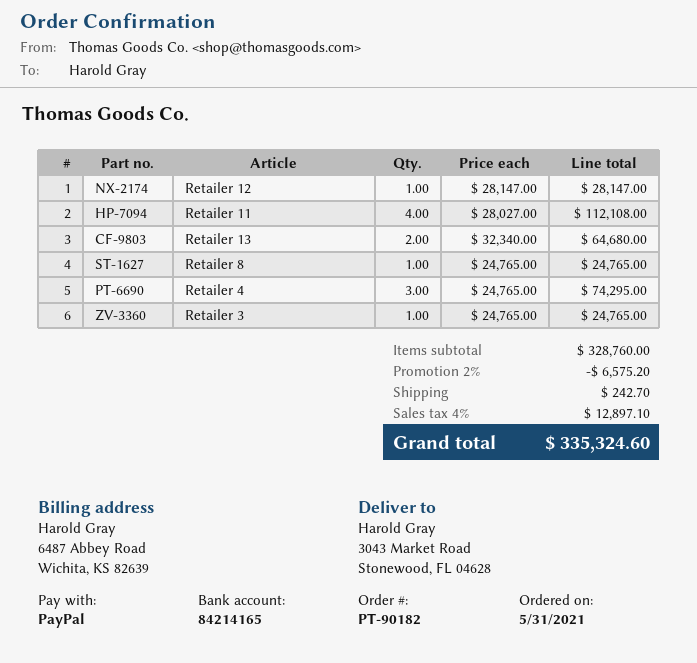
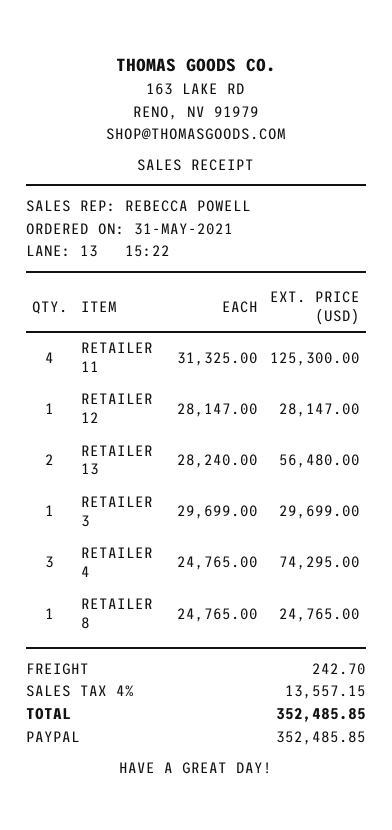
Retailer 11: 4 x 28027.00 = 112108.00 -> 4 x 31325.00 = 125300.00
Retailer 13: 2 x 32340.00 = 64680.00 -> 2 x 28240.00 = 56480.00
Retailer 3: 1 x 24765.00 = 24765.00 -> 1 x 29699.00 = 29699.00
discount: 2% = 6575.20 -> none
tax: 4% = 12897.10 -> 4% = 13557.15
total: 335324.60 -> 352485.85

